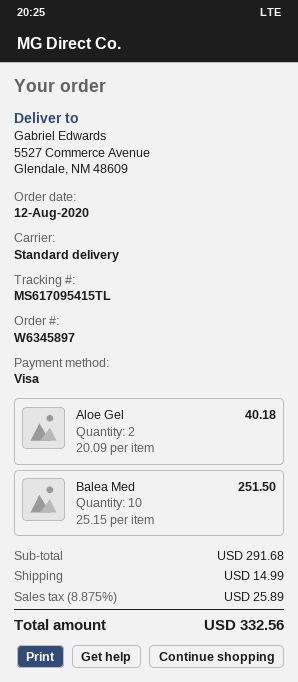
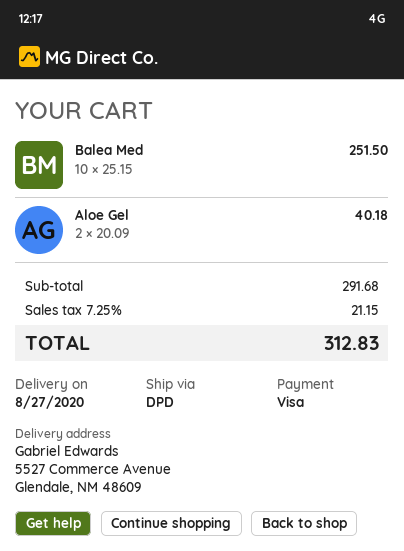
shipping method: standard -> DPD
shipping: 14.99 -> none
tax: 8.875% = 25.89 -> 7.25% = 21.15
total: 332.56 -> 312.83

